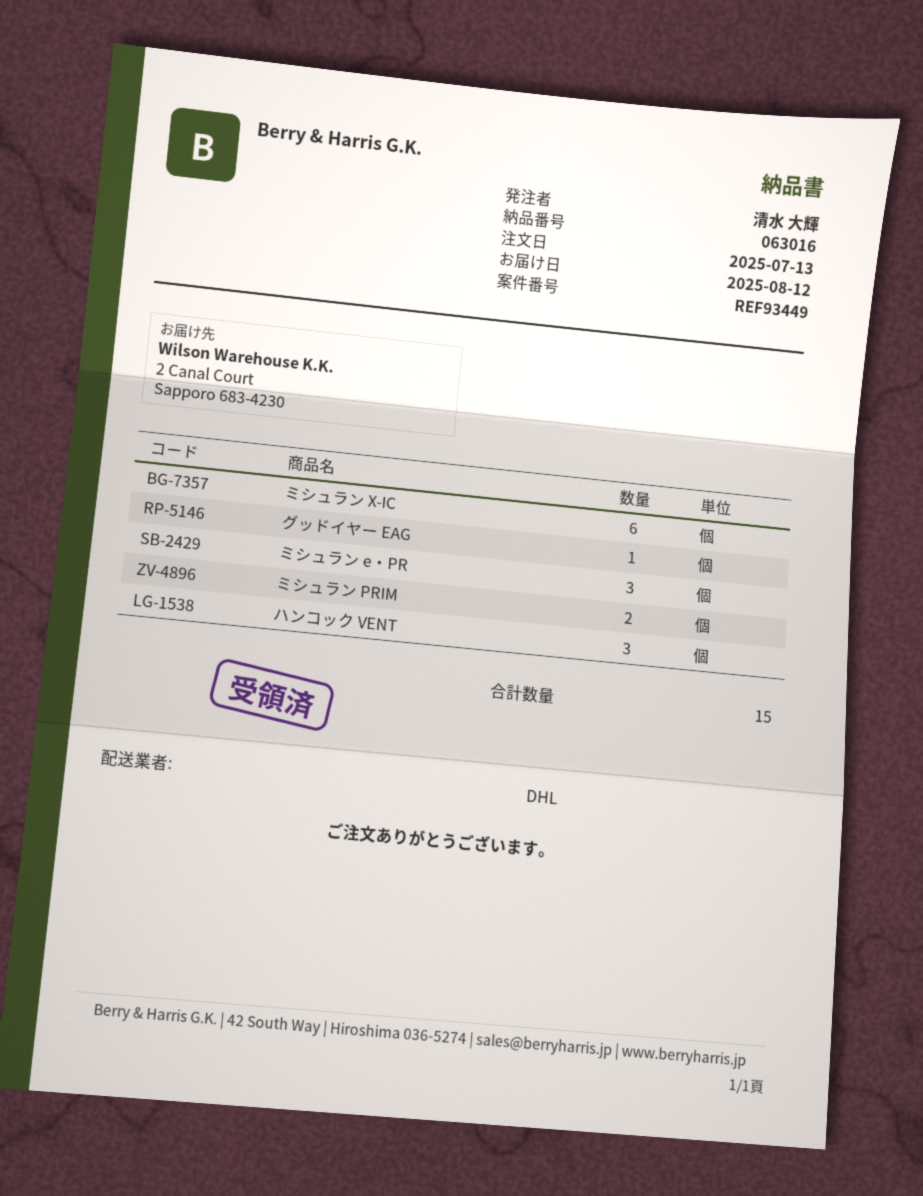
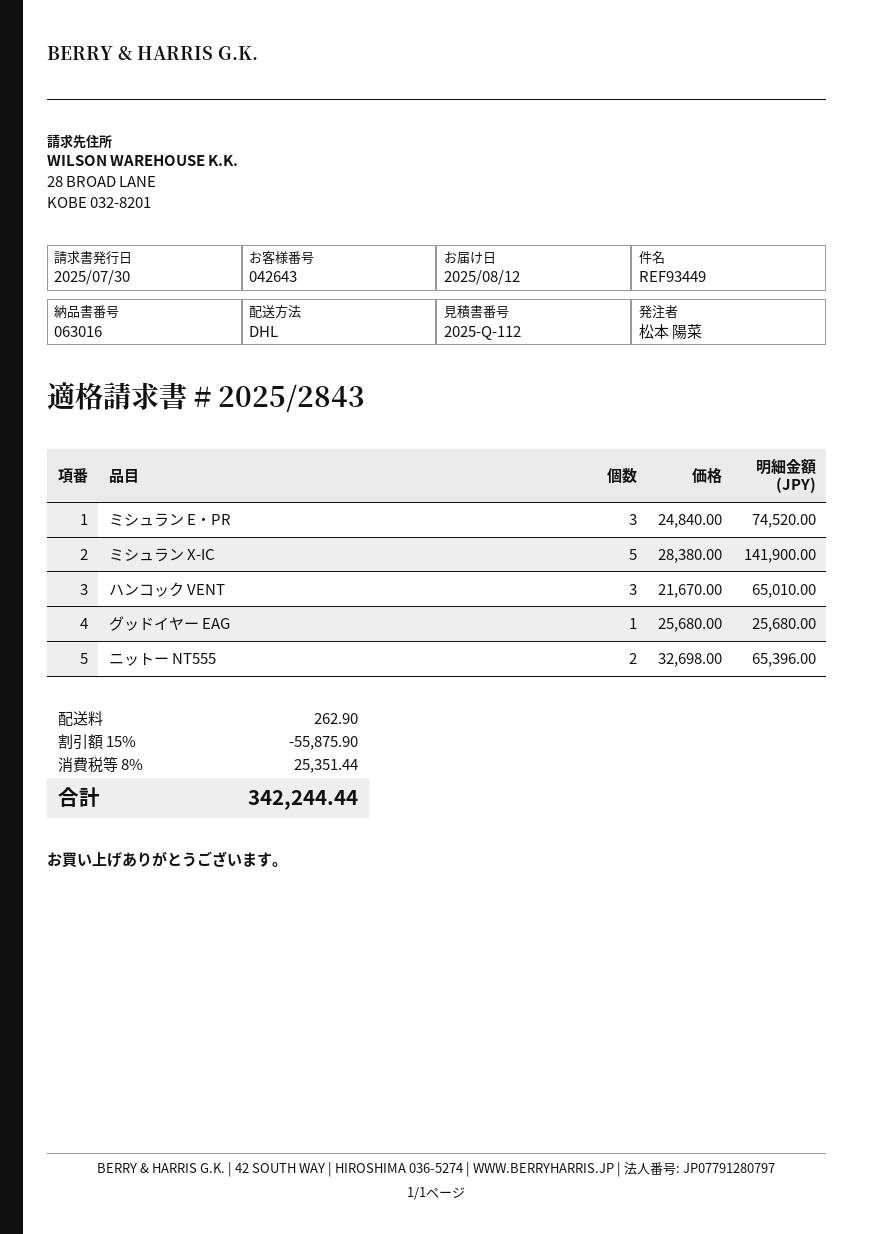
ordered by: 清水 大輝 -> 松本 陽菜
ミシュラン X-IC: 6 -> 5
ミシュラン PRIM: 2 -> none
ニットー NT555: none -> 2

